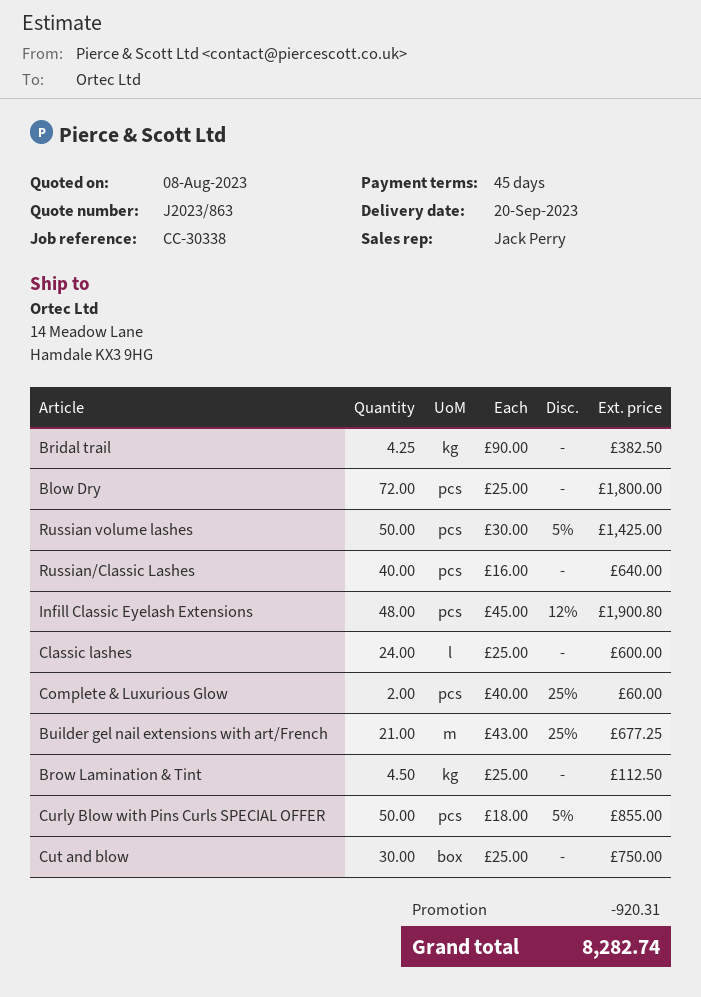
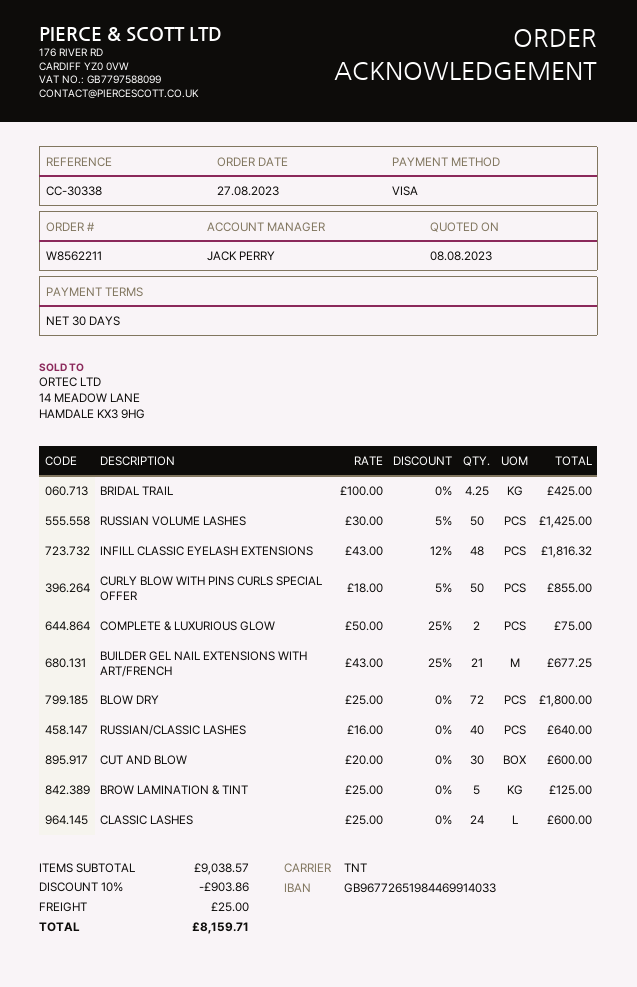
payment terms: 45 days -> 30 days
Bridal trail: 4.25 x 90.00 = 382.50 -> 4.25 x 100.00 = 425.00
Infill Classic Eyelash Extensions: 48 x 45.00 - 12% = 1900.80 -> 48 x 43.00 - 12% = 1816.32
Complete & Luxurious Glow: 2 x 40.00 - 25% = 60.00 -> 2 x 50.00 - 25% = 75.00
Brow Lamination & Tint: 4.5 x 25.00 = 112.50 -> 5 x 25.00 = 125.00
Cut and blow: 30 x 25.00 = 750.00 -> 30 x 20.00 = 600.00
discount: 920.31 -> 903.86
shipping: none -> 25.00
total: 8282.74 -> 8159.71

